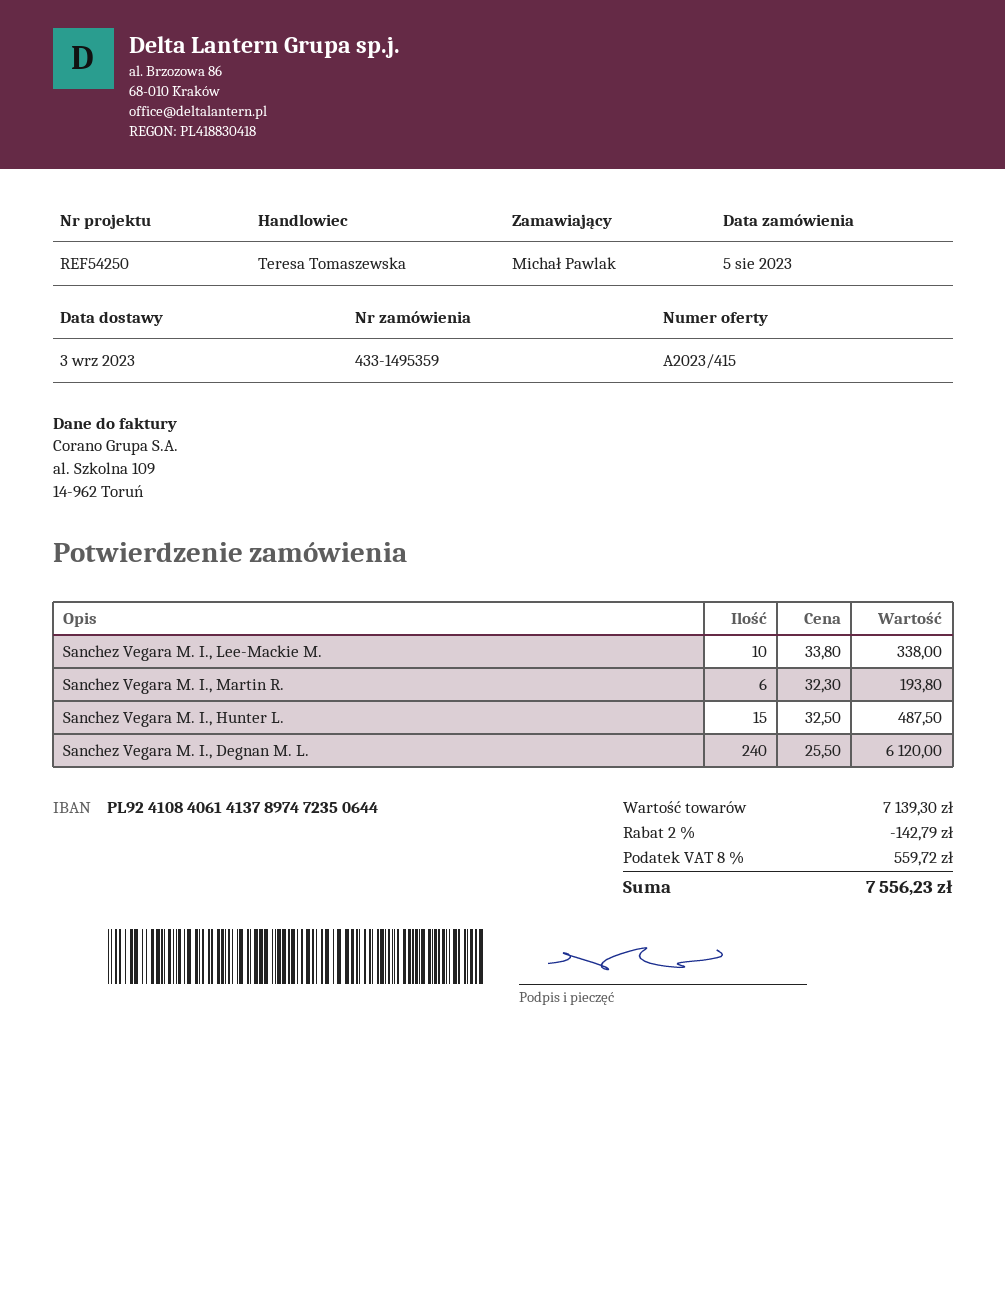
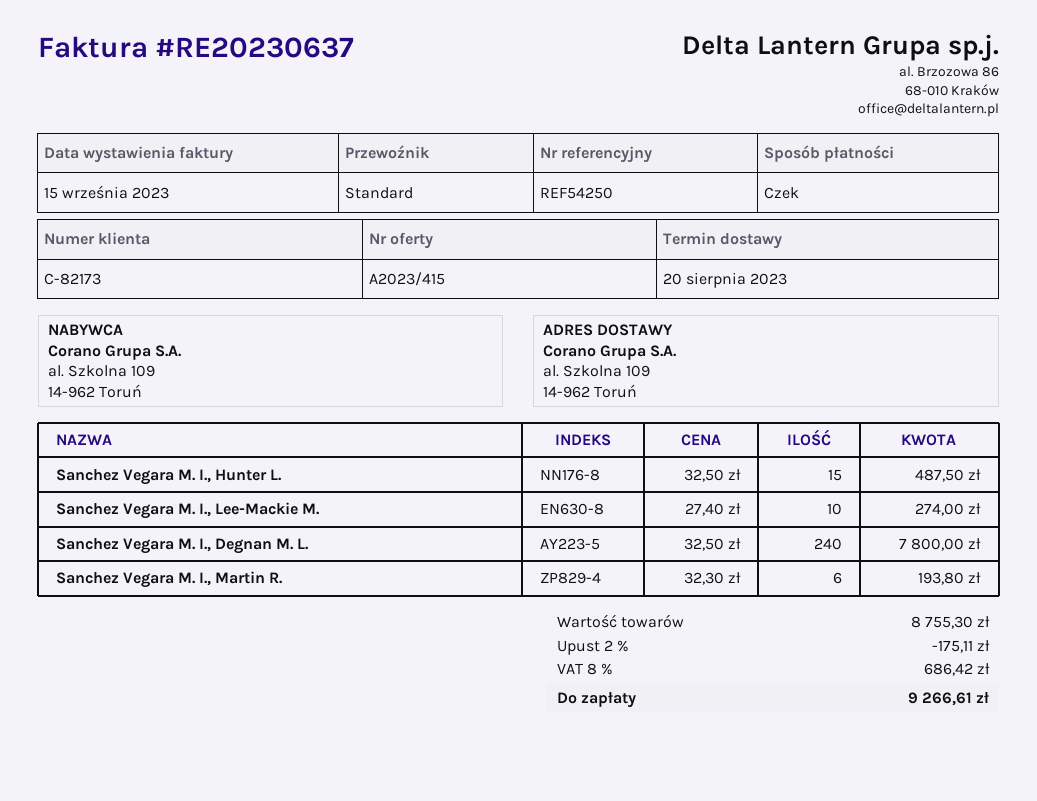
delivery date: 2023-09-03 -> 2023-08-20
Sanchez Vegara M. I., Lee-Mackie M.: 10 x 33.80 = 338.00 -> 10 x 27.40 = 274.00
Sanchez Vegara M. I., Degnan M. L.: 240 x 25.50 = 6120.00 -> 240 x 32.50 = 7800.00
subtotal: 7139.30 -> 8755.30
discount: 2% = 142.79 -> 2% = 175.11
tax: 8% = 559.72 -> 8% = 686.42
total: 7556.23 -> 9266.61

